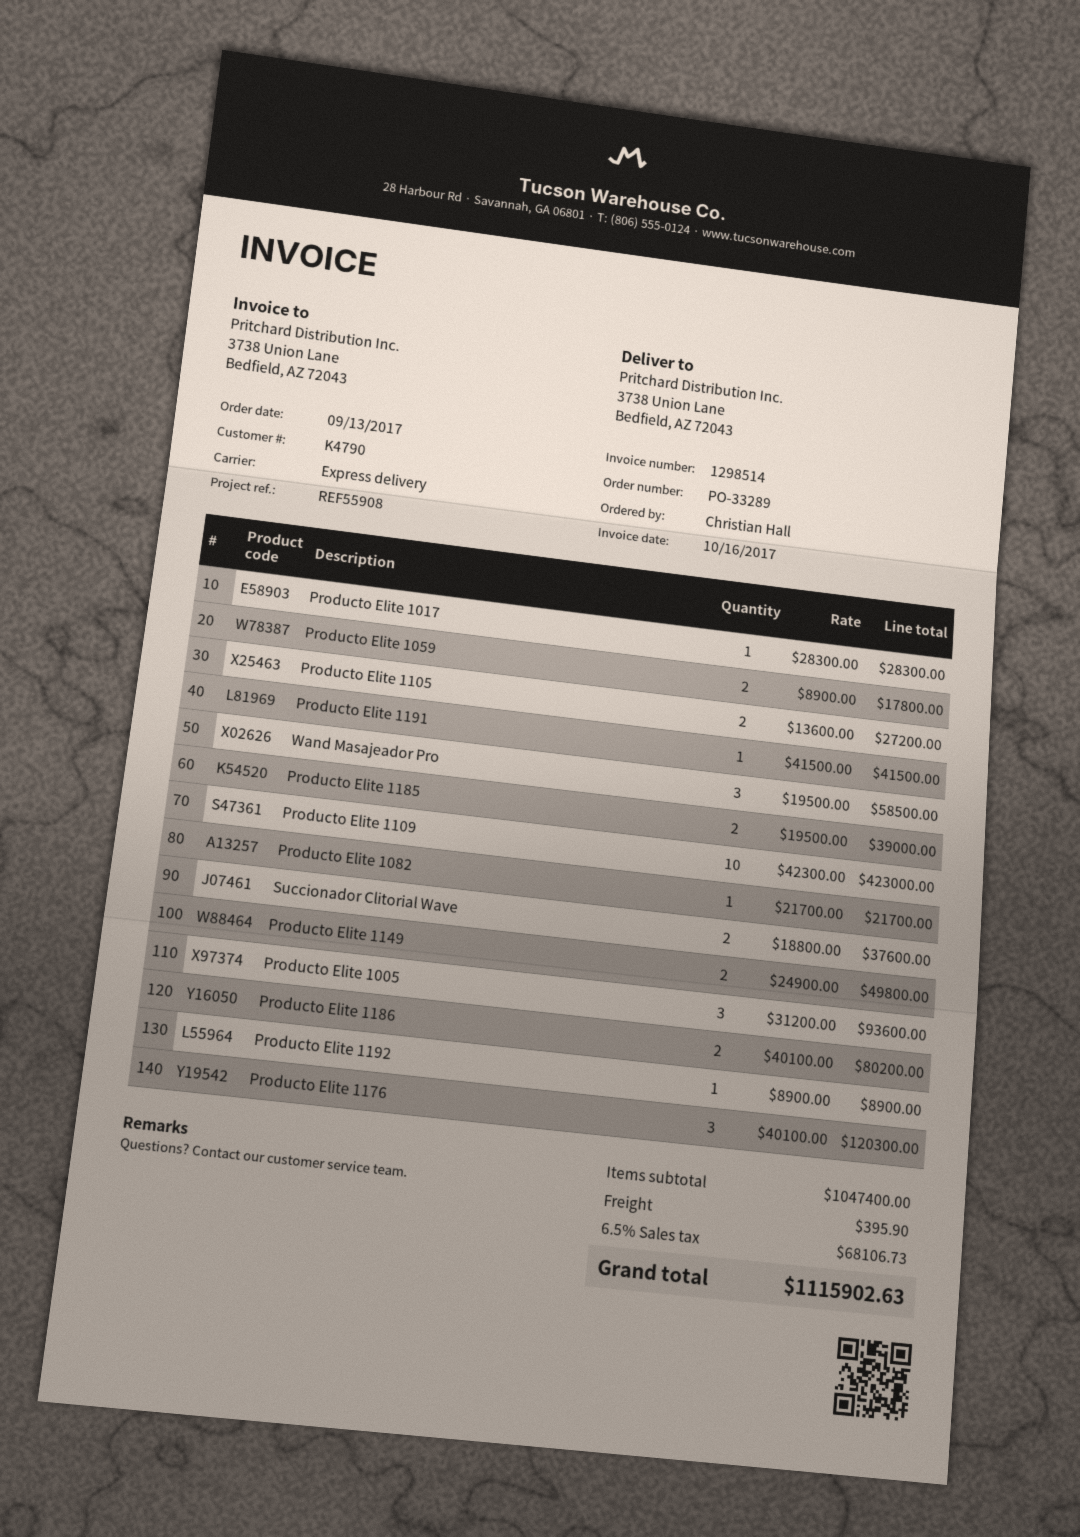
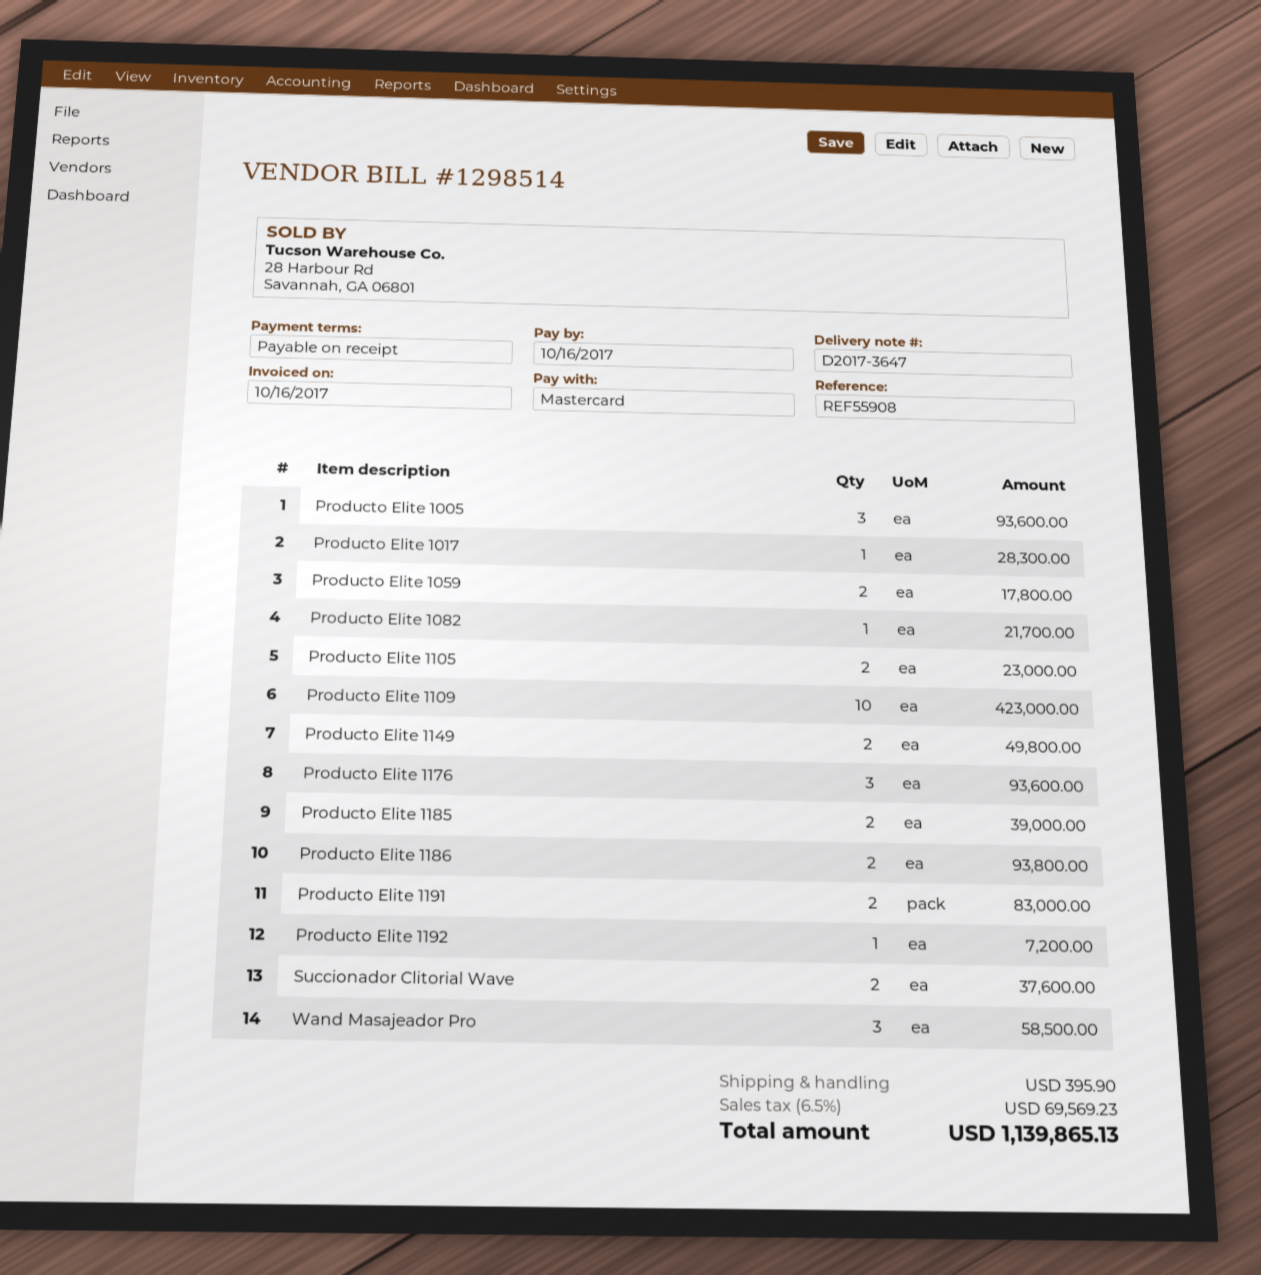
Producto Elite 1105: 2 for 27200.00 -> 2 for 23000.00
Producto Elite 1191: 1 for 41500.00 -> 2 for 83000.00
Producto Elite 1186: 2 for 80200.00 -> 2 for 93800.00
Producto Elite 1192: 1 for 8900.00 -> 1 for 7200.00
Producto Elite 1176: 3 for 120300.00 -> 3 for 93600.00
tax: 6.5% = 68106.73 -> 6.5% = 69569.23
total: 1115902.63 -> 1139865.13

